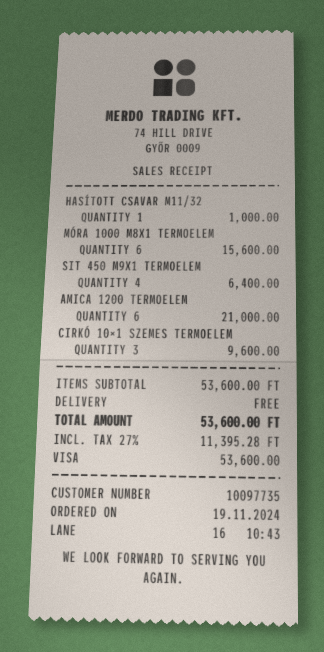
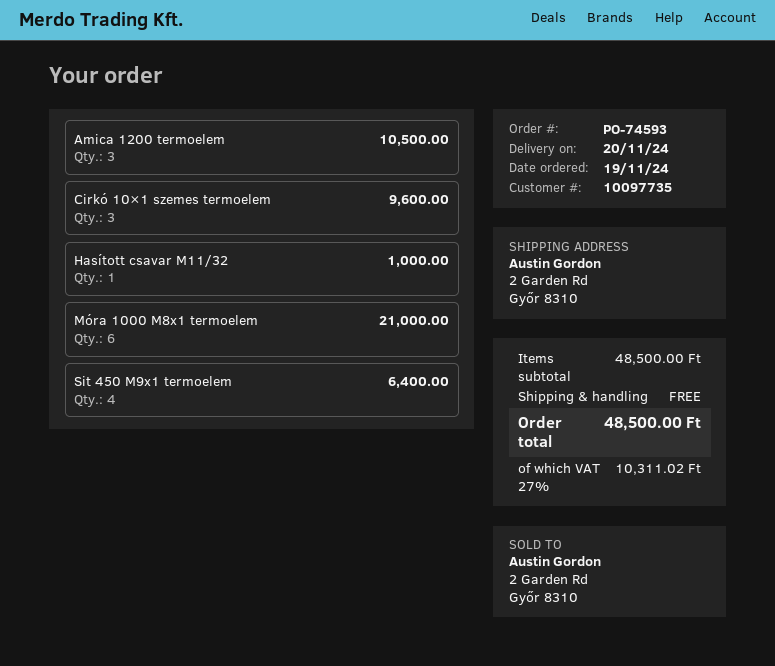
MÓRA 1000 M8X1 TERMOELEM: 6 for 15600.00 -> 6 for 21000.00
AMICA 1200 TERMOELEM: 6 for 21000.00 -> 3 for 10500.00
subtotal: 53600.00 -> 48500.00
tax: 27% = 11395.28 -> 27% = 10311.02
total: 53600.00 -> 48500.00

